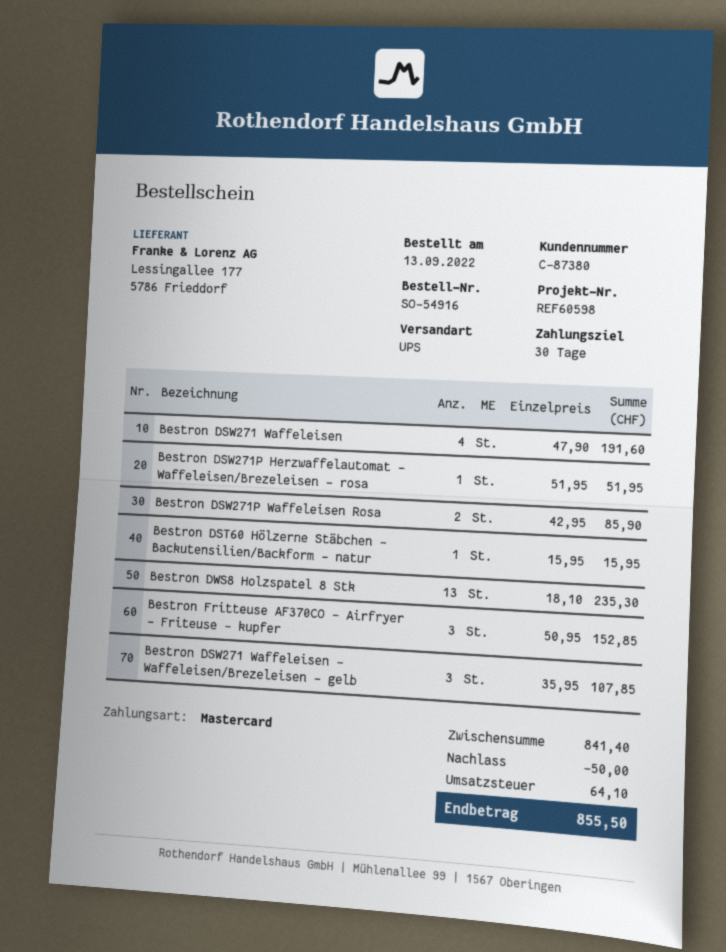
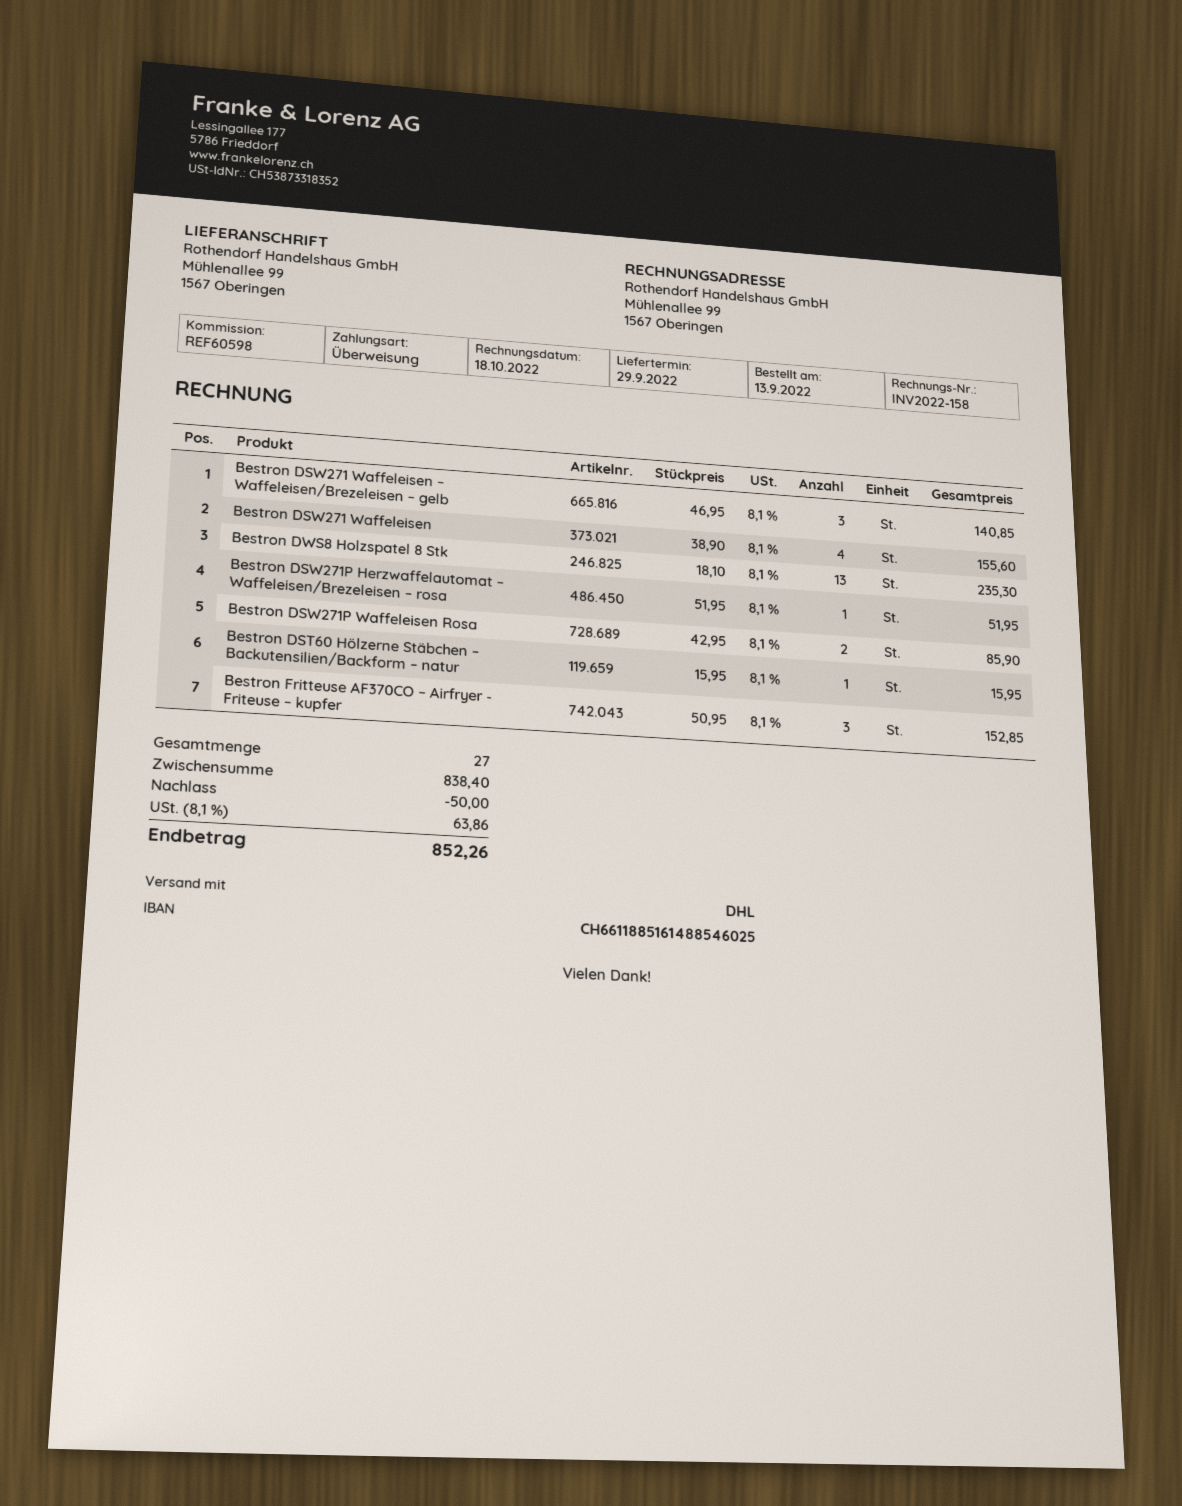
payment method: Mastercard -> bank transfer
shipping method: UPS -> DHL
Bestron DSW271 Waffeleisen: 4 x 47.90 = 191.60 -> 4 x 38.90 = 155.60
Bestron DSW271 Waffeleisen – Waffeleisen/Brezeleisen – gelb: 3 x 35.95 = 107.85 -> 3 x 46.95 = 140.85
subtotal: 841.40 -> 838.40
tax: 64.10 -> 63.86
total: 855.50 -> 852.26

